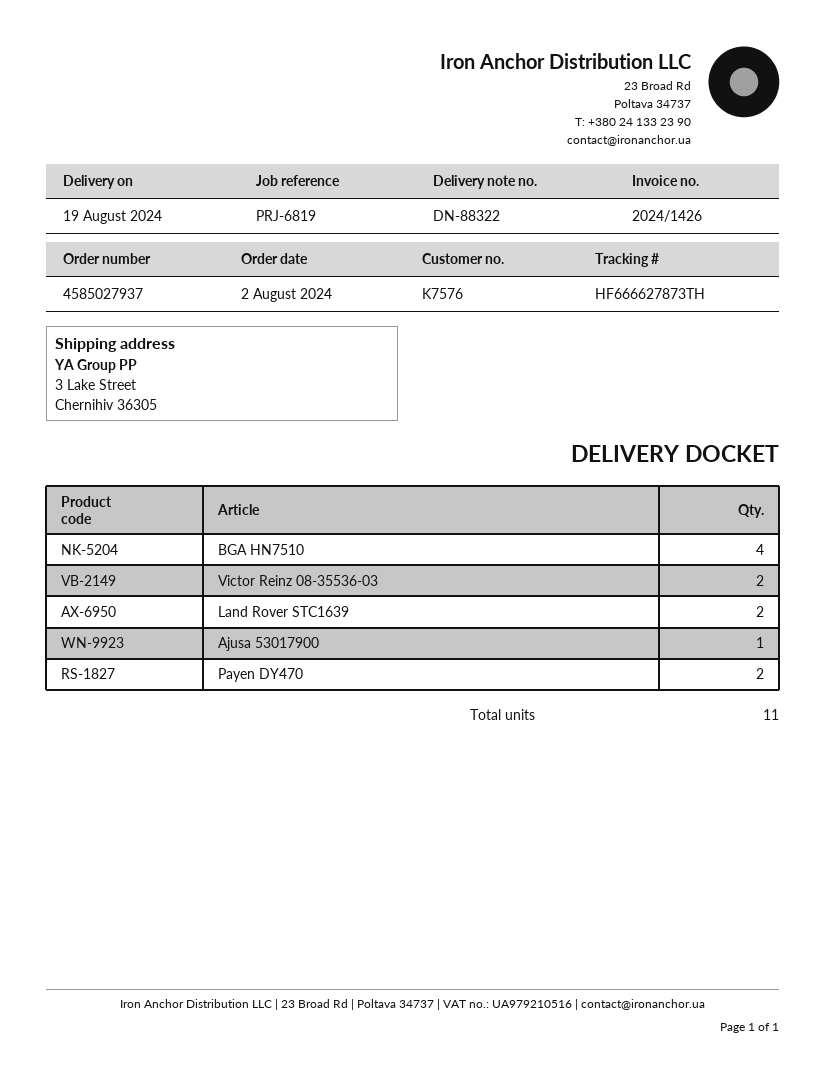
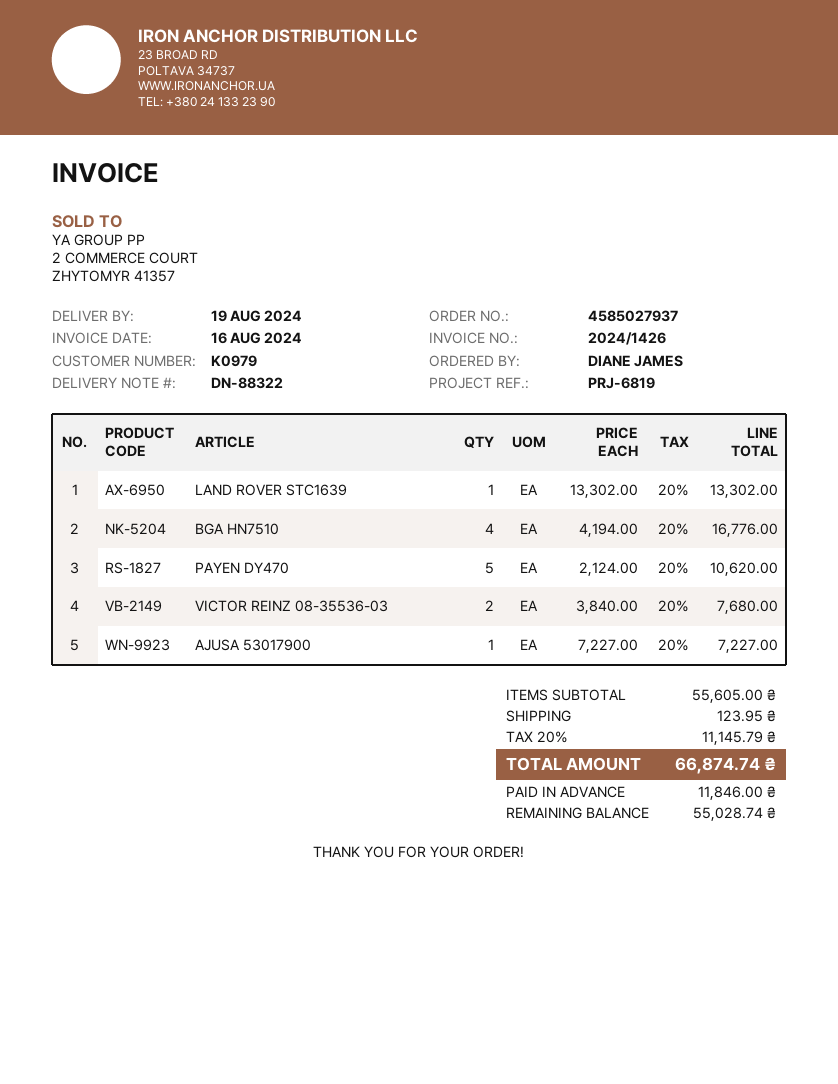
customer number: K7576 -> K0979
Land Rover STC1639: 2 -> 1
Payen DY470: 2 -> 5

